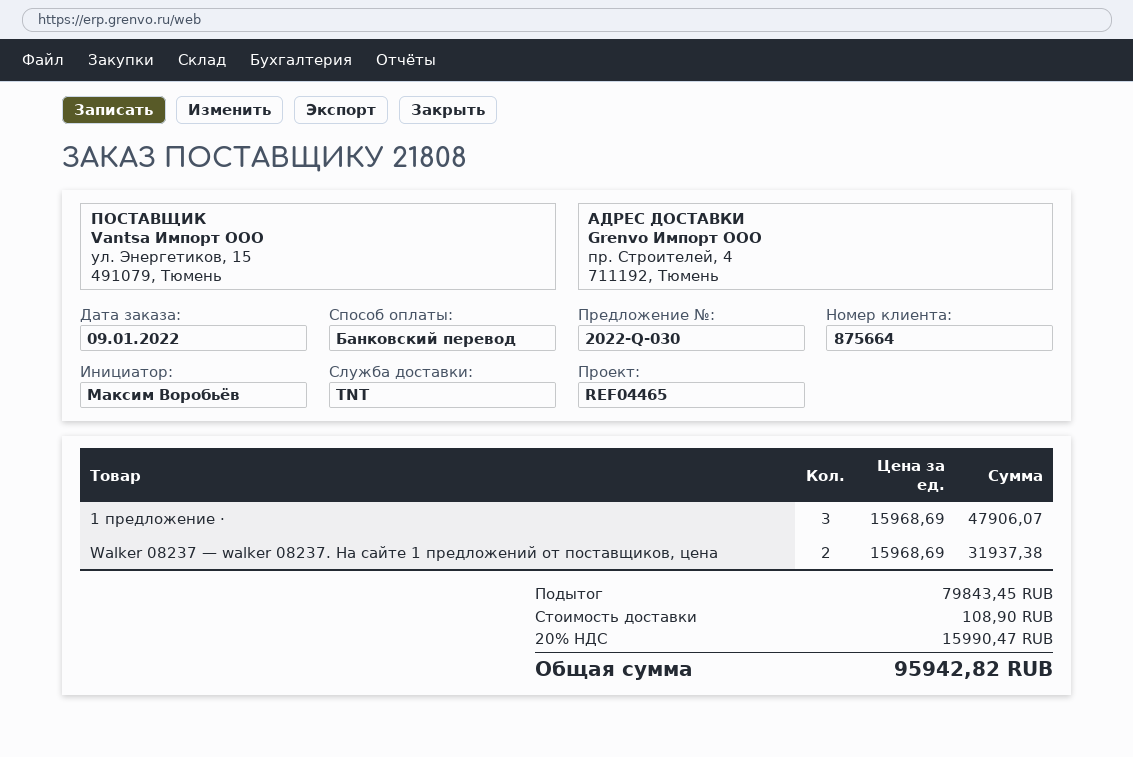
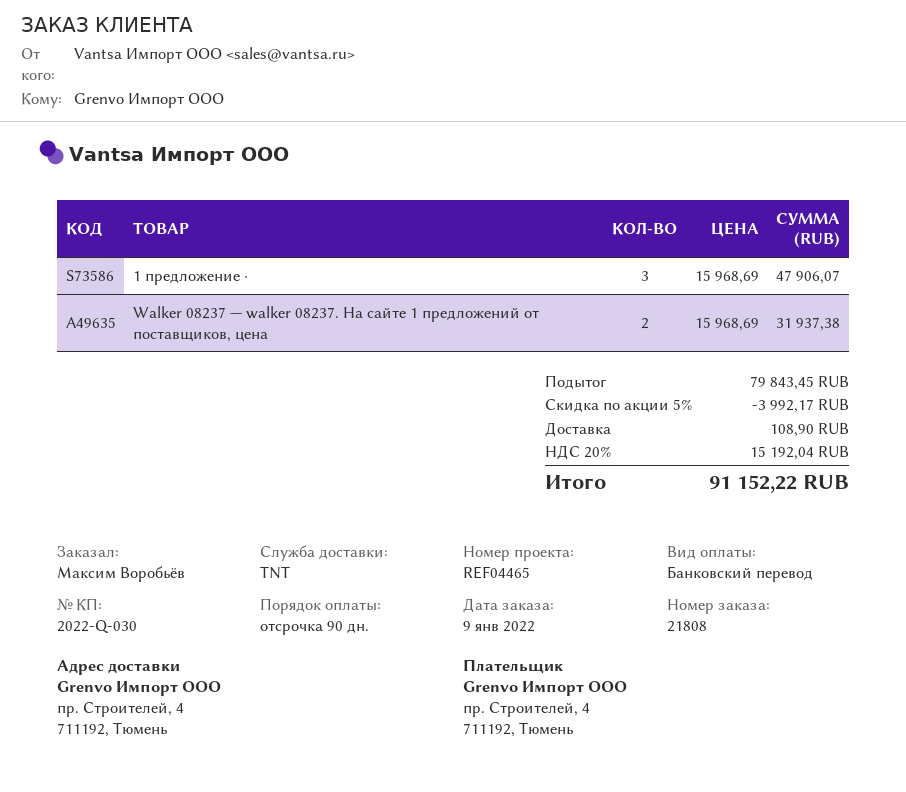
discount: none -> 5% = 3992.17
tax: 20% = 15990.47 -> 20% = 15192.04
total: 95942.82 -> 91152.22

